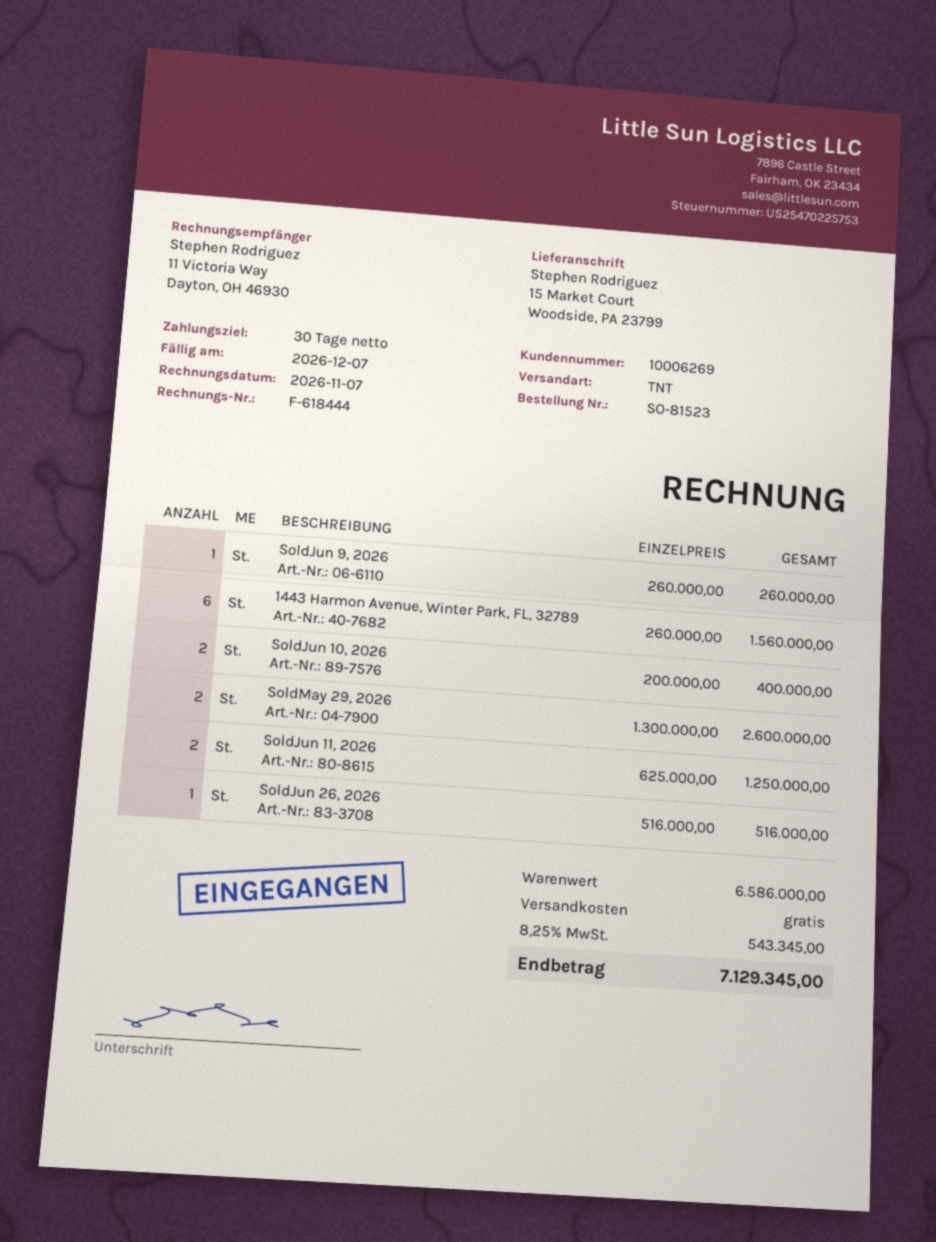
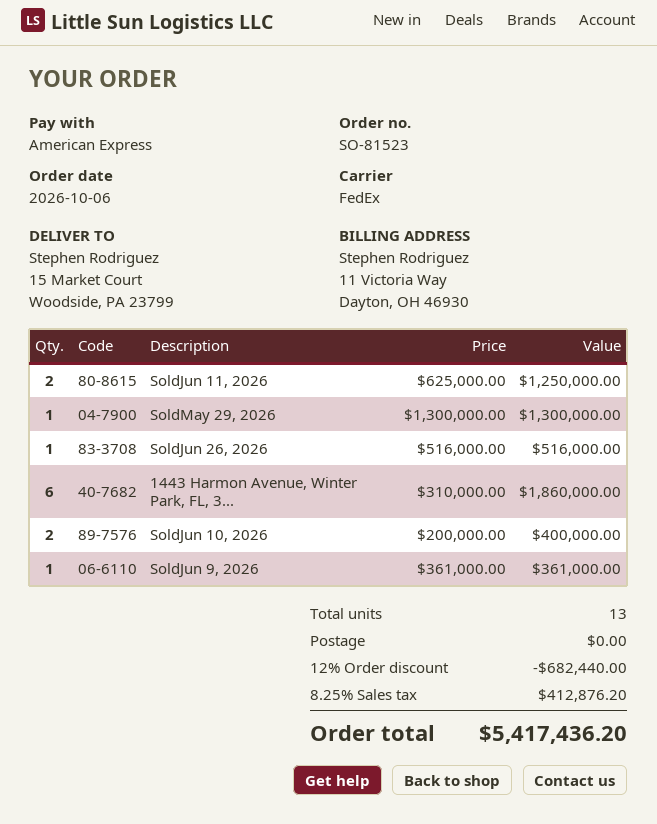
shipping method: TNT -> FedEx
SoldJun 9, 2026: 1 x 260000.00 = 260000.00 -> 1 x 361000.00 = 361000.00
1443 Harmon Avenue, Winter Park, FL, 32789: 6 x 260000.00 = 1560000.00 -> 6 x 310000.00 = 1860000.00
SoldMay 29, 2026: 2 x 1300000.00 = 2600000.00 -> 1 x 1300000.00 = 1300000.00
discount: none -> 12% = 682440.00
tax: 8.25% = 543345.00 -> 8.25% = 412876.20
total: 7129345.00 -> 5417436.20

